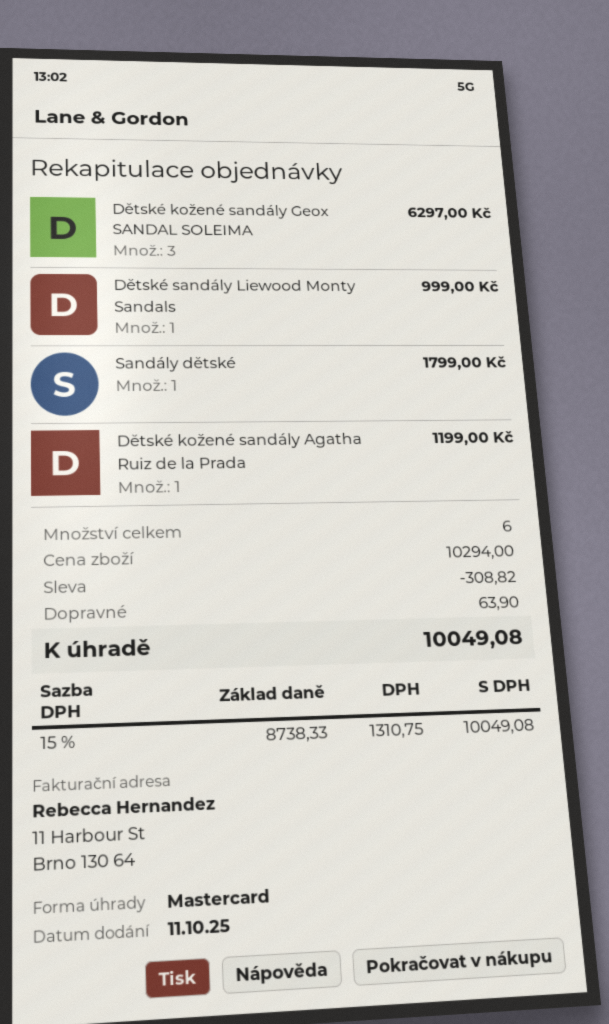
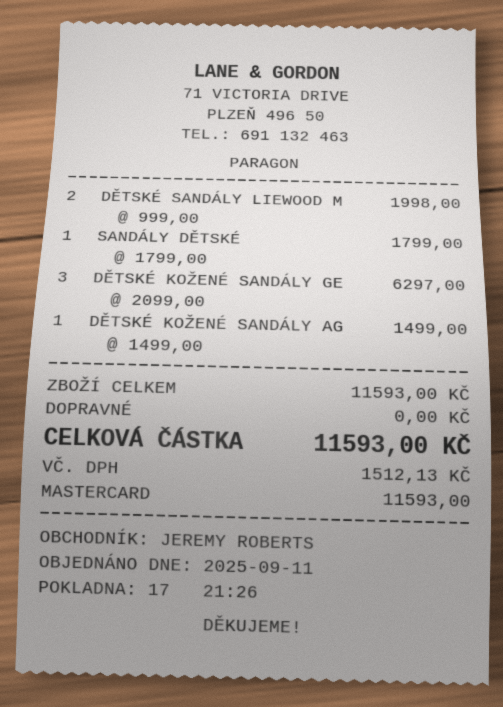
Dětské sandály Liewood Monty Sandals: 1 for 999.00 -> 2 for 1998.00
Dětské kožené sandály Agatha Ruiz de la Prada: 1 for 1199.00 -> 1 for 1499.00
subtotal: 10294.00 -> 11593.00
discount: 308.82 -> none
shipping: 63.90 -> 0.00
tax: 1310.75 -> 1512.13
total: 10049.08 -> 11593.00

